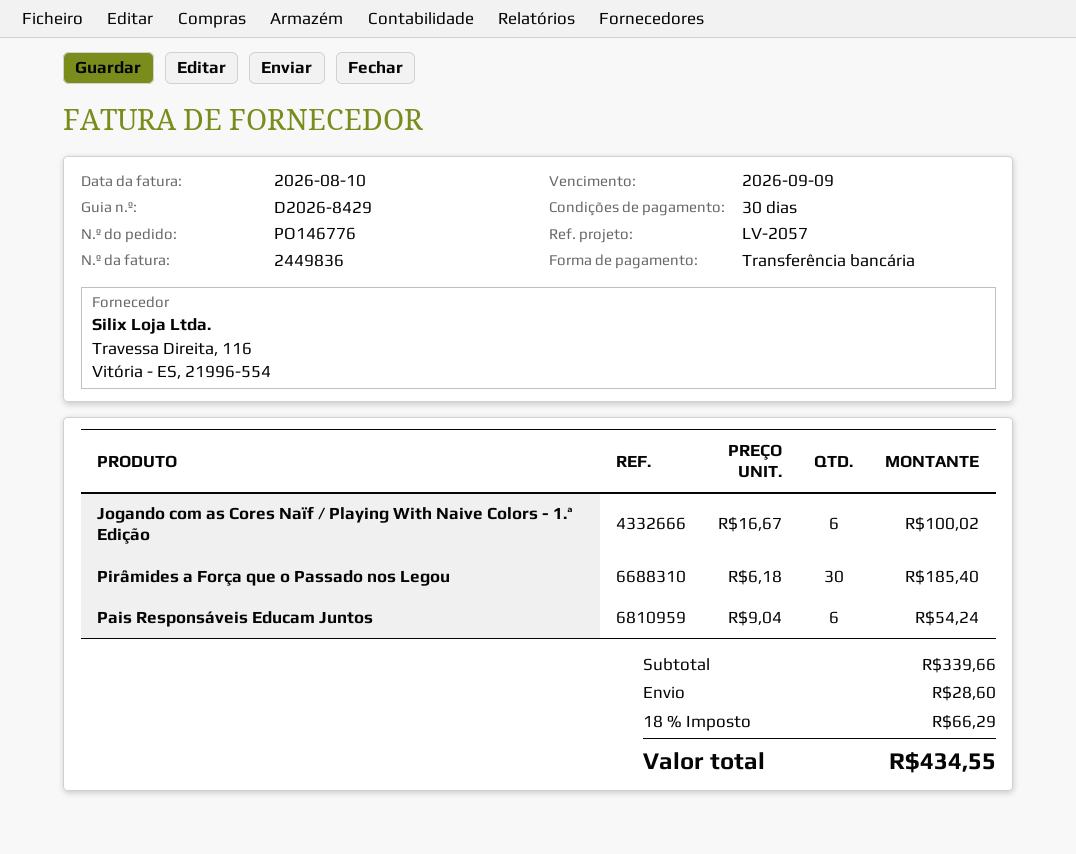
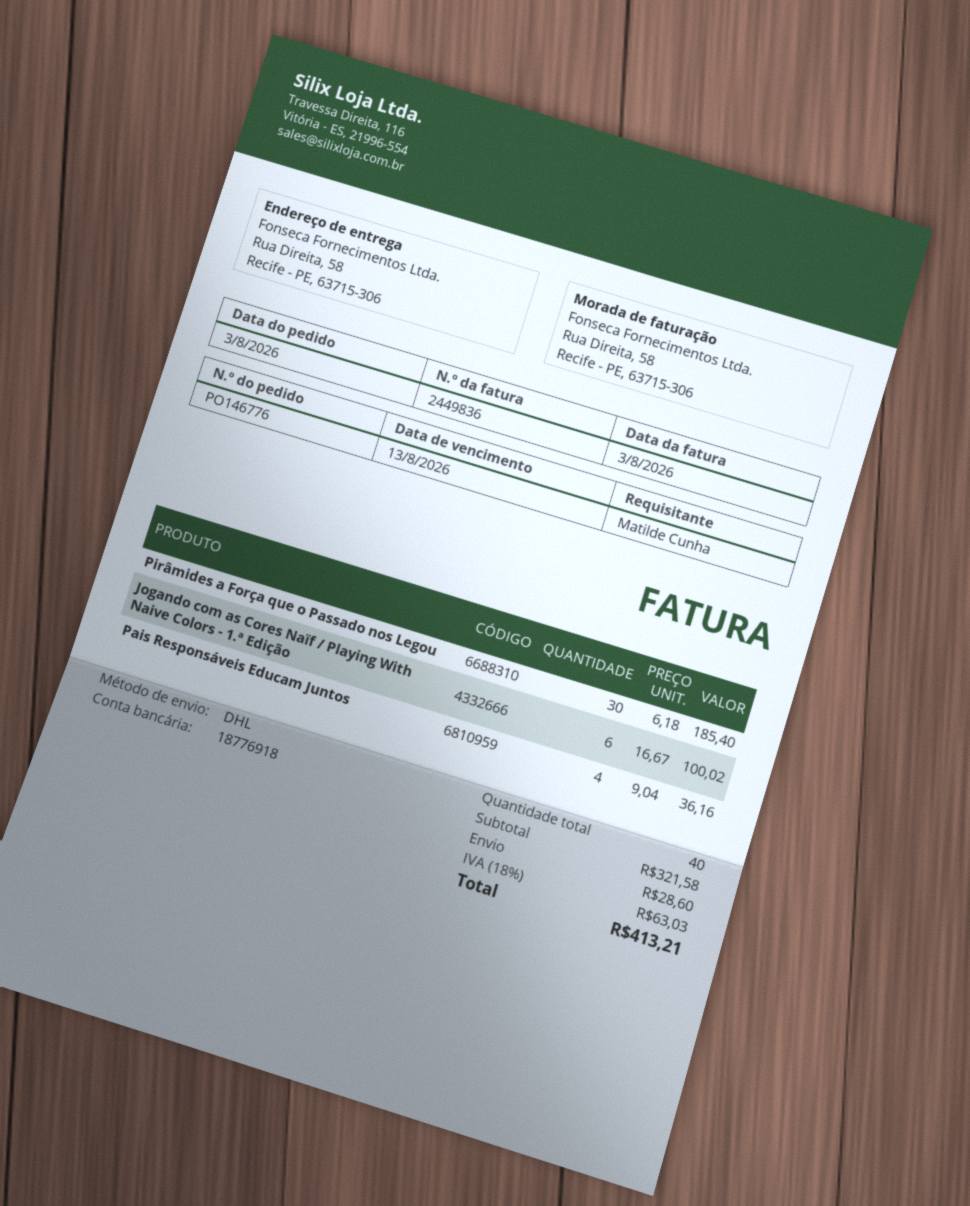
invoice date: 2026-08-10 -> 2026-08-03
due date: 2026-09-09 -> 2026-08-13
Pais Responsáveis Educam Juntos: 6 x 9.04 = 54.24 -> 4 x 9.04 = 36.16
subtotal: 339.66 -> 321.58
tax: 18% = 66.29 -> 18% = 63.03
total: 434.55 -> 413.21

